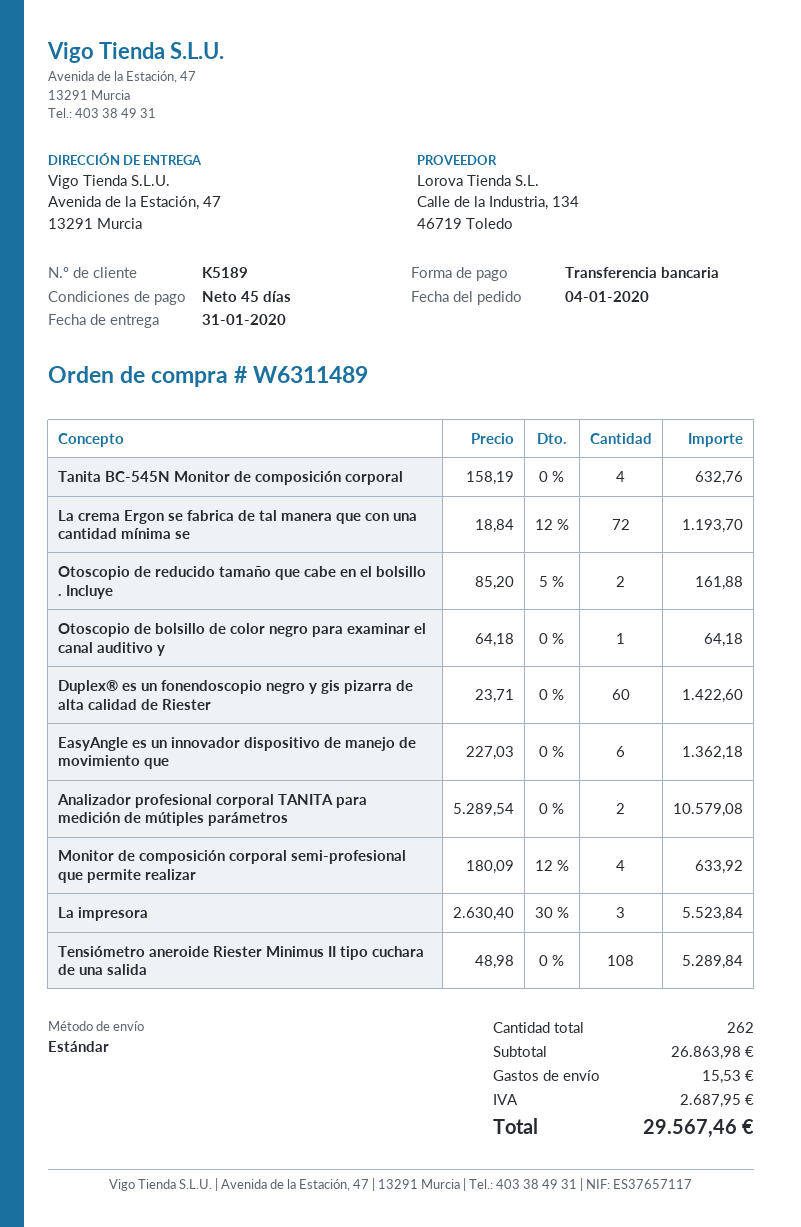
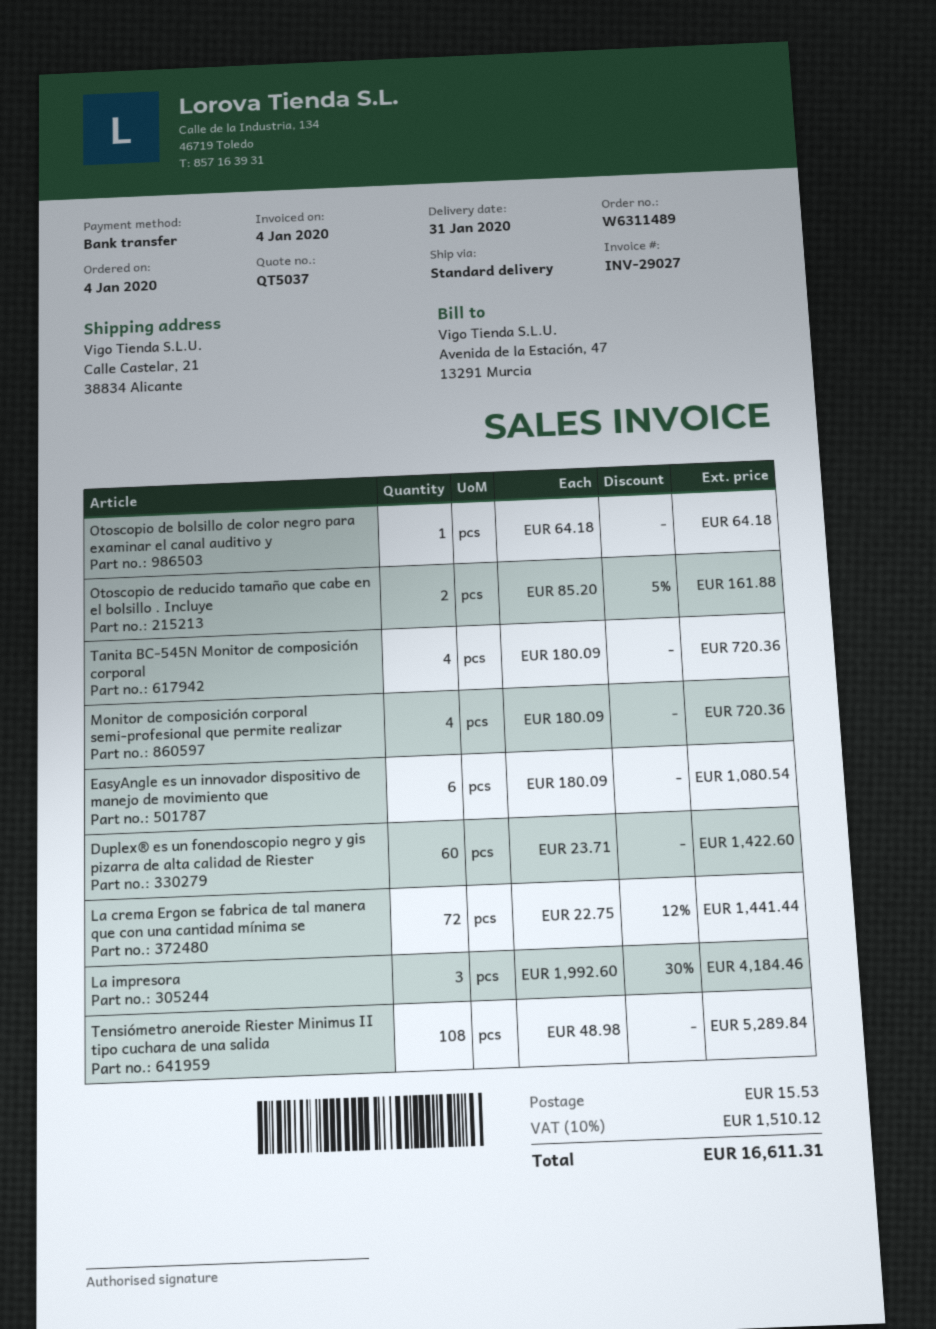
ship to: Avenida de la Estación, 47, 13291 Murcia -> Calle Castelar, 21, 38834 Alicante
Tanita BC-545N Monitor de composición corporal: 4 x 158.19 = 632.76 -> 4 x 180.09 = 720.36
La crema Ergon se fabrica de tal manera que con una cantidad mínima se: 72 x 18.84 - 12% = 1193.70 -> 72 x 22.75 - 12% = 1441.44
EasyAngle es un innovador dispositivo de manejo de movimiento que: 6 x 227.03 = 1362.18 -> 6 x 180.09 = 1080.54
Analizador profesional corporal TANITA para medición de mútiples parámetros: 2 x 5289.54 = 10579.08 -> none
Monitor de composición corporal semi-profesional que permite realizar: 4 x 180.09 - 12% = 633.92 -> 4 x 180.09 = 720.36
La impresora: 3 x 2630.40 - 30% = 5523.84 -> 3 x 1992.60 - 30% = 4184.46
tax: 2687.95 -> 1510.12
total: 29567.46 -> 16611.31

